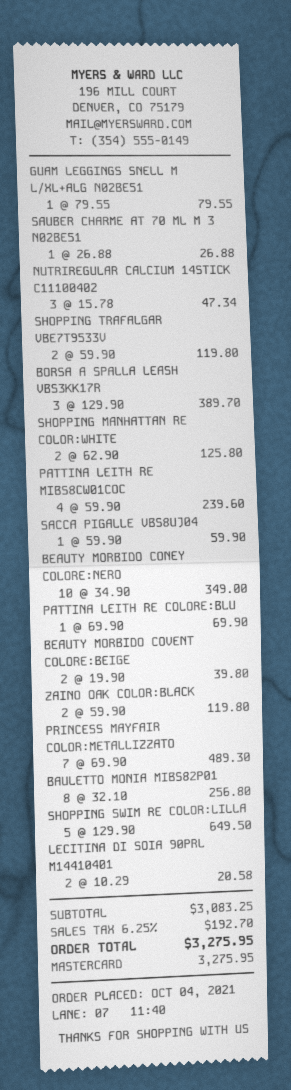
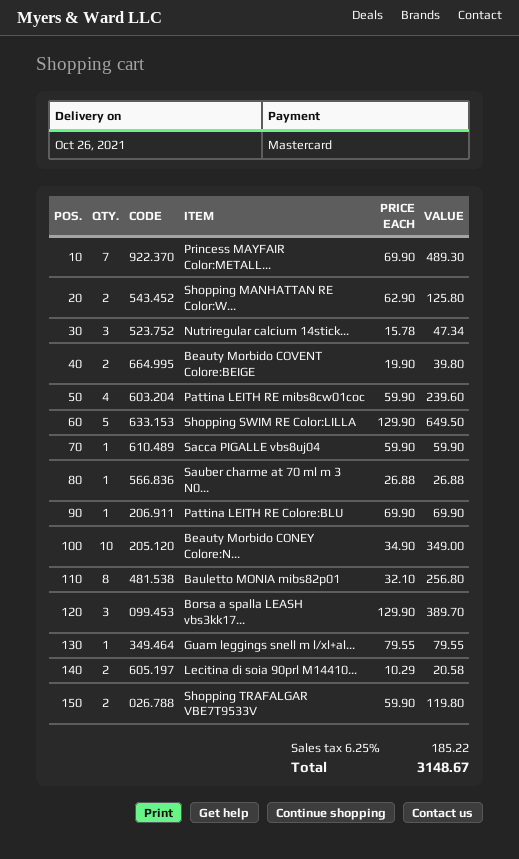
ZAINO OAK COLOR:BLACK: 2 x 59.90 = 119.80 -> none
tax: 6.25% = 192.70 -> 6.25% = 185.22
total: 3275.95 -> 3148.67

